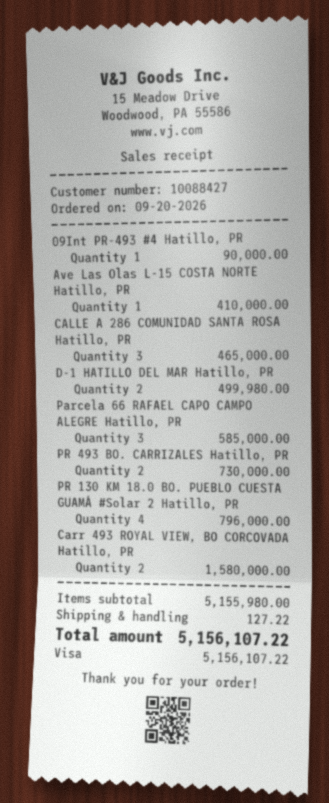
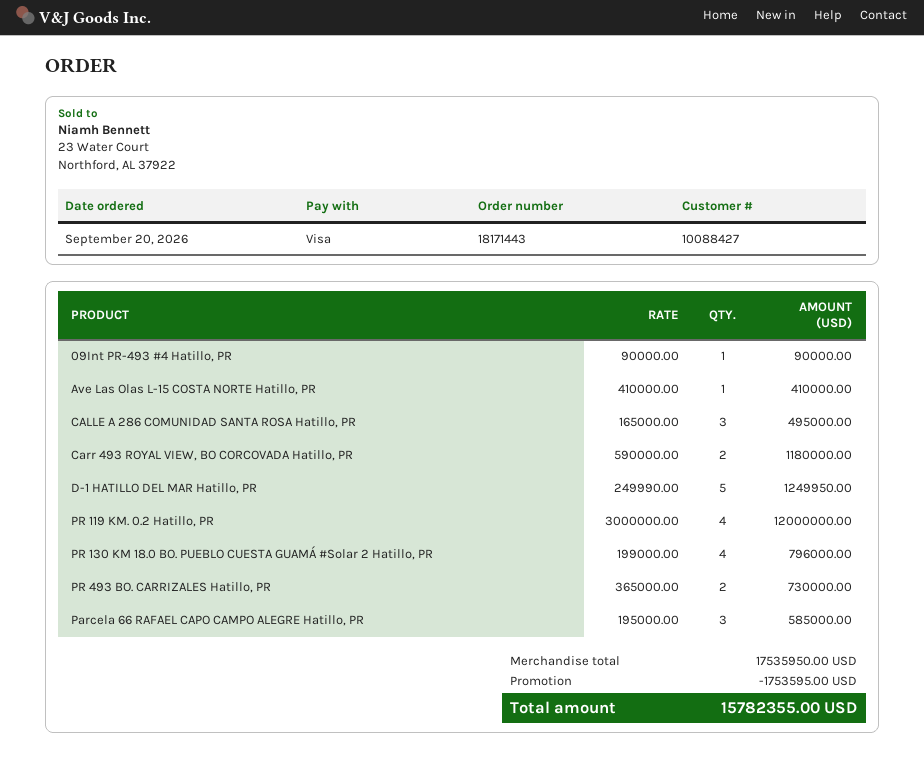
CALLE A 286 COMUNIDAD SANTA ROSA Hatillo, PR: 3 for 465000.00 -> 3 for 495000.00
D-1 HATILLO DEL MAR Hatillo, PR: 2 for 499980.00 -> 5 for 1249950.00
Carr 493 ROYAL VIEW, BO CORCOVADA Hatillo, PR: 2 for 1580000.00 -> 2 for 1180000.00
PR 119 KM. 0.2 Hatillo, PR: none -> 4 for 12000000.00
subtotal: 5155980.00 -> 17535950.00
discount: none -> 1753595.00
shipping: 127.22 -> none
total: 5156107.22 -> 15782355.00

